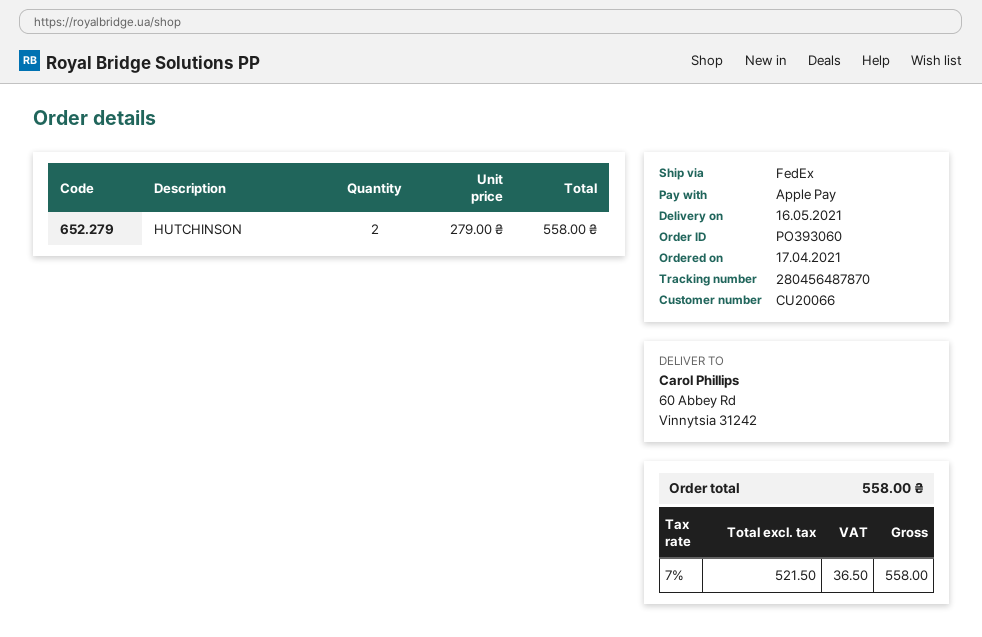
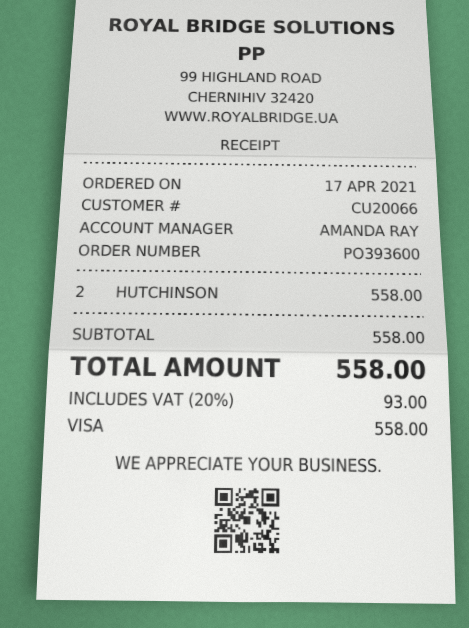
order number: PO393060 -> PO393600
payment method: Apple Pay -> Visa
tax: 7% = 36.50 -> 20% = 93.00

